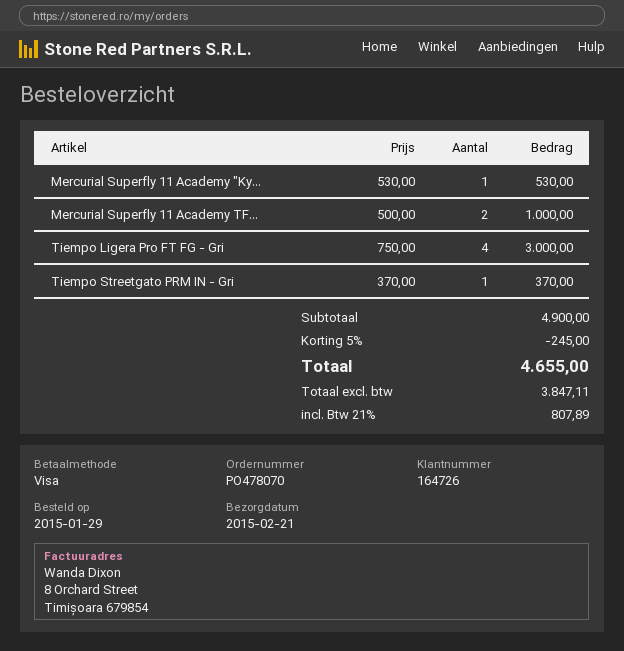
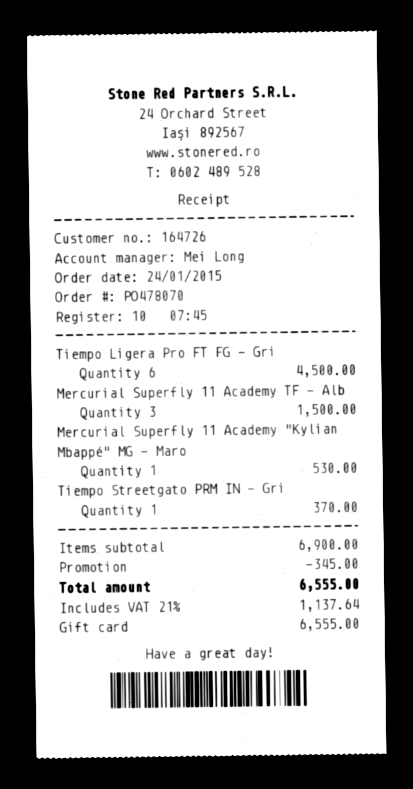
order date: 2015-01-29 -> 2015-01-24
payment method: Visa -> gift card
Mercurial Superfly 11 Academy TF...: 2 for 1000.00 -> 3 for 1500.00
Tiempo Ligera Pro FT FG - Gri: 4 for 3000.00 -> 6 for 4500.00
subtotal: 4900.00 -> 6900.00
discount: 245.00 -> 345.00
tax: 21% = 807.89 -> 21% = 1137.64
total: 4655.00 -> 6555.00

